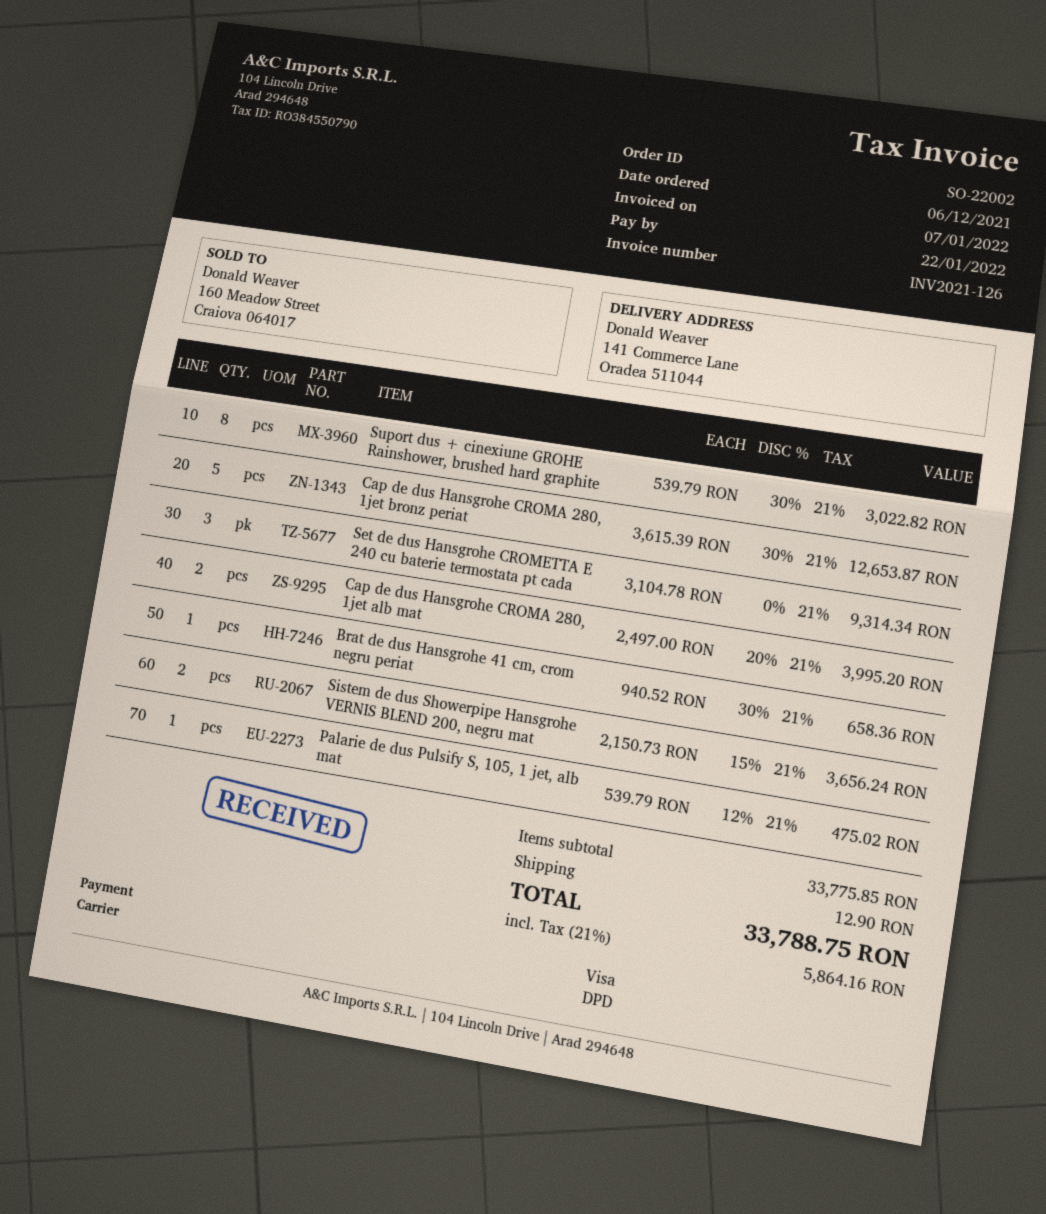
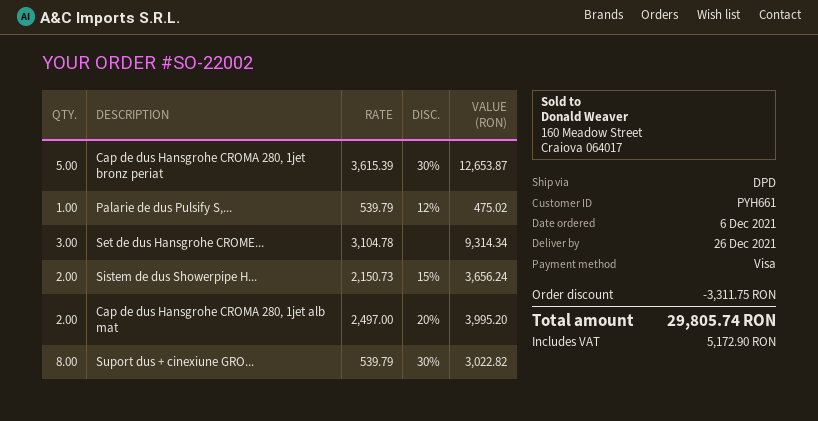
Brat de dus Hansgrohe 41 cm, crom negru periat: 1 x 940.52 - 30% = 658.36 -> none
discount: none -> 3311.75
shipping: 12.90 -> none
tax: 5864.16 -> 5172.90
total: 33788.75 -> 29805.74

